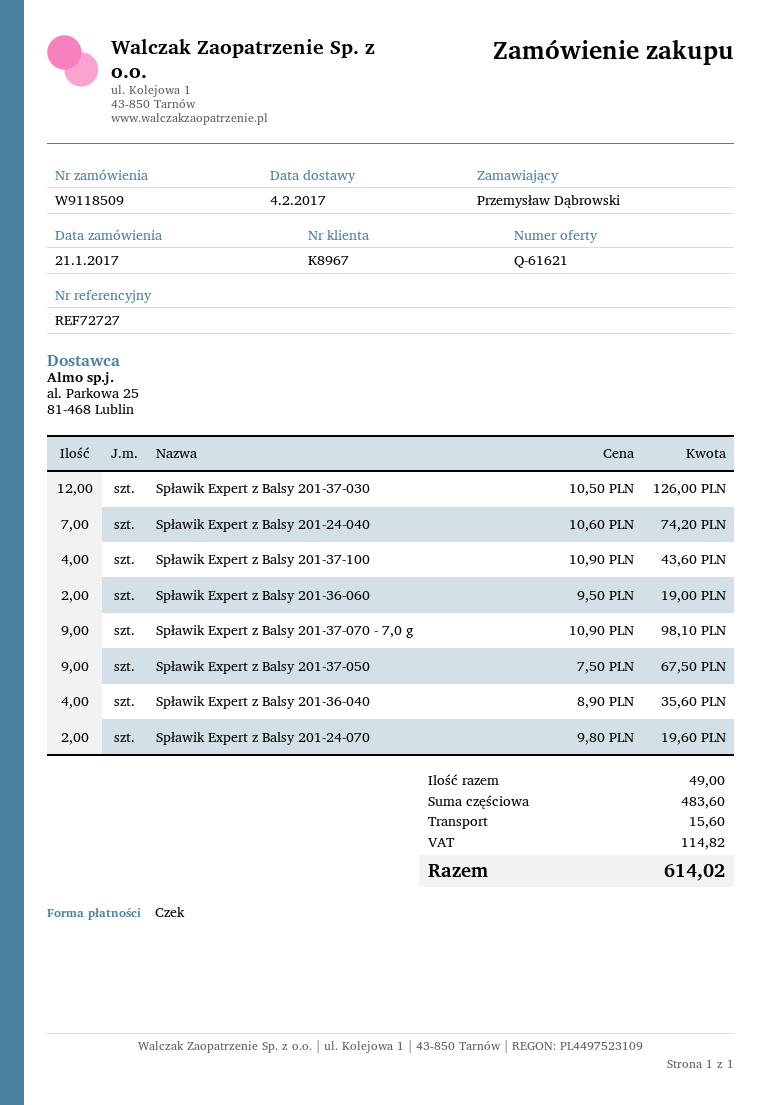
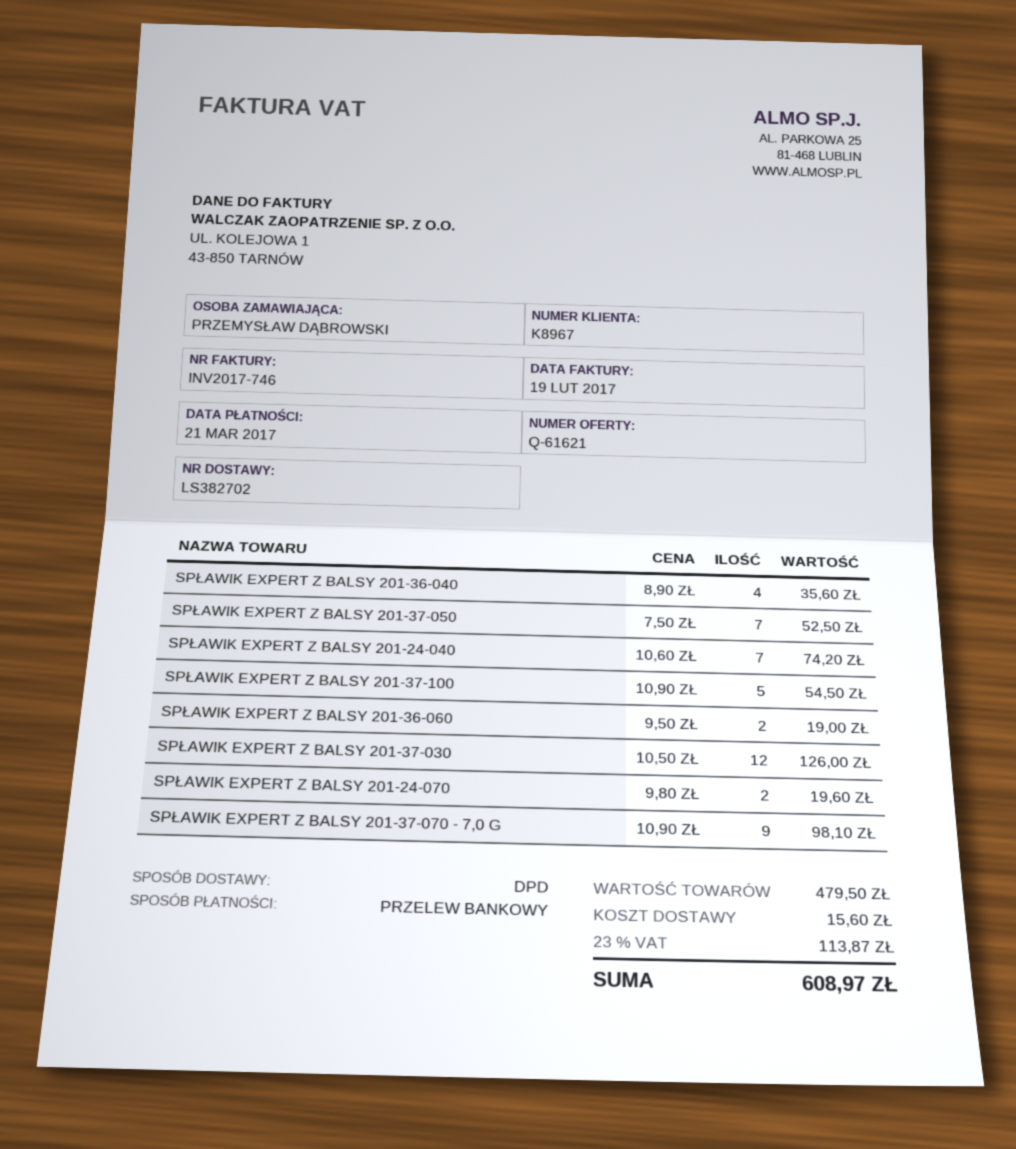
payment method: cheque -> bank transfer
Spławik Expert z Balsy 201-37-100: 4 x 10.90 = 43.60 -> 5 x 10.90 = 54.50
Spławik Expert z Balsy 201-37-050: 9 x 7.50 = 67.50 -> 7 x 7.50 = 52.50
subtotal: 483.60 -> 479.50
tax: 114.82 -> 113.87
total: 614.02 -> 608.97

